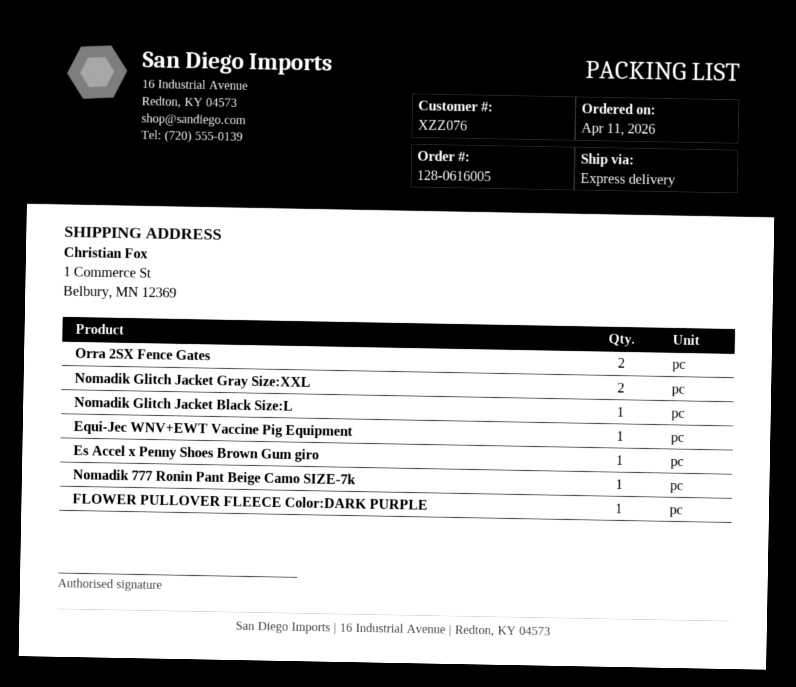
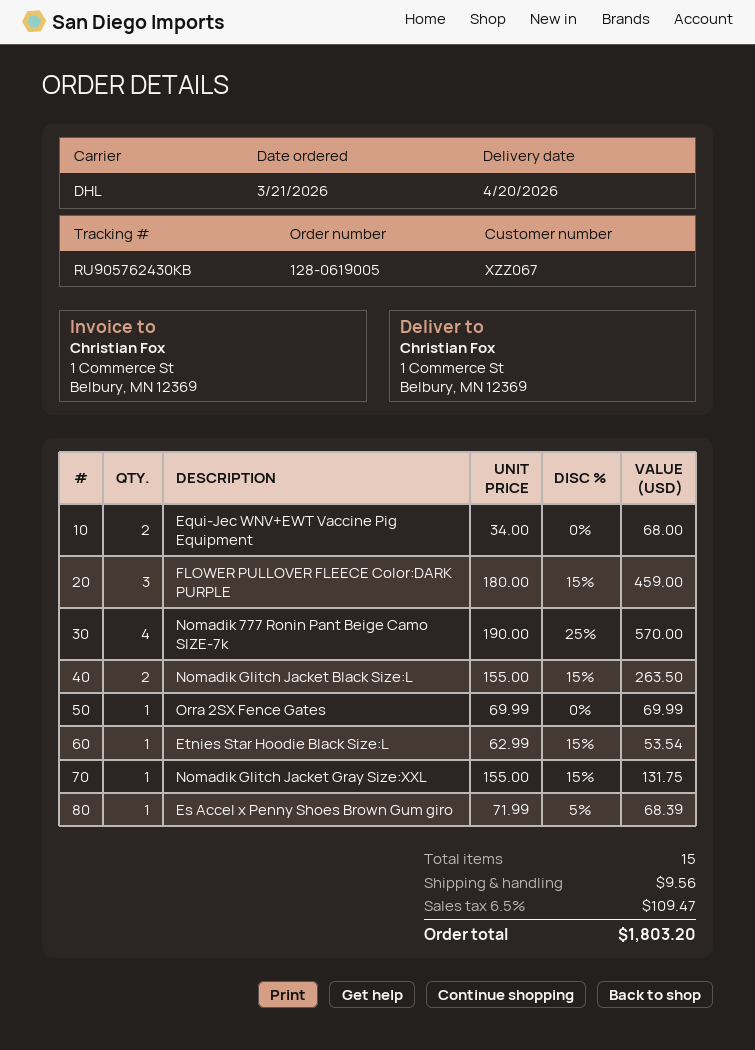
order number: 128-0616005 -> 128-0619005
order date: 2026-04-11 -> 2026-03-21
customer number: XZZ076 -> XZZ067
shipping method: express -> DHL
Orra 2SX Fence Gates: 2 -> 1
Nomadik Glitch Jacket Gray Size:XXL: 2 -> 1
Nomadik Glitch Jacket Black Size:L: 1 -> 2
Equi-Jec WNV+EWT Vaccine Pig Equipment: 1 -> 2
Nomadik 777 Ronin Pant Beige Camo SIZE-7k: 1 -> 4
FLOWER PULLOVER FLEECE Color:DARK PURPLE: 1 -> 3
Etnies Star Hoodie Black Size:L: none -> 1

